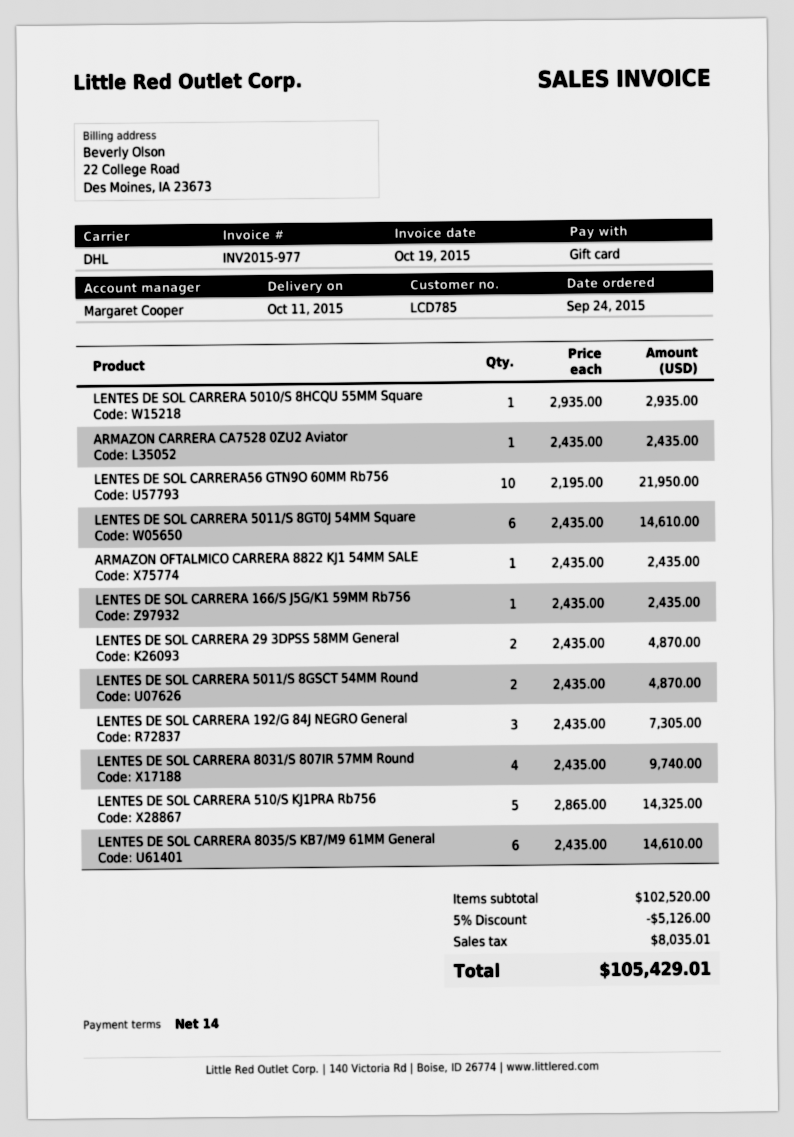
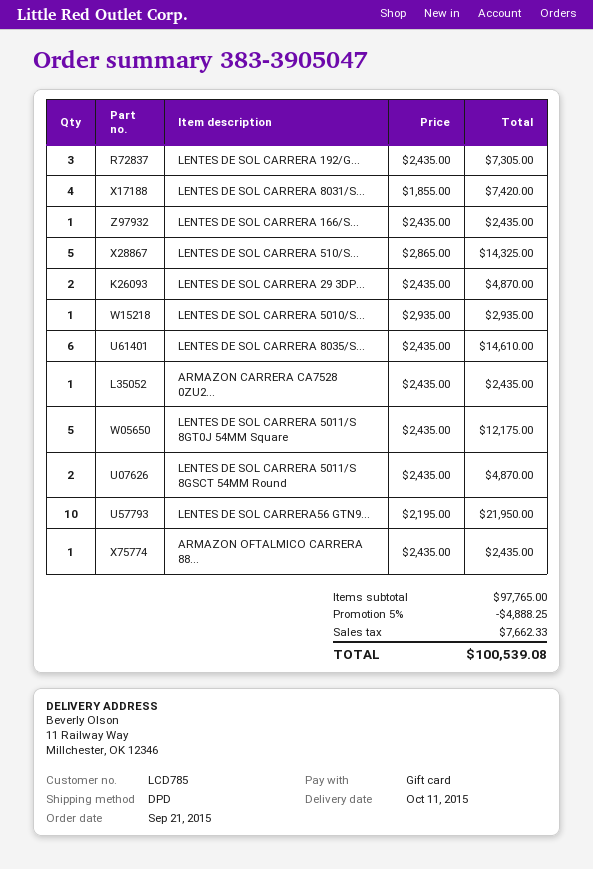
order date: 2015-09-24 -> 2015-09-21
shipping method: DHL -> DPD
LENTES DE SOL CARRERA 5011/S 8GT0J 54MM Square: 6 x 2435.00 = 14610.00 -> 5 x 2435.00 = 12175.00
LENTES DE SOL CARRERA 8031/S 807IR 57MM Round: 4 x 2435.00 = 9740.00 -> 4 x 1855.00 = 7420.00
subtotal: 102520.00 -> 97765.00
discount: 5% = 5126.00 -> 5% = 4888.25
tax: 8035.01 -> 7662.33
total: 105429.01 -> 100539.08

